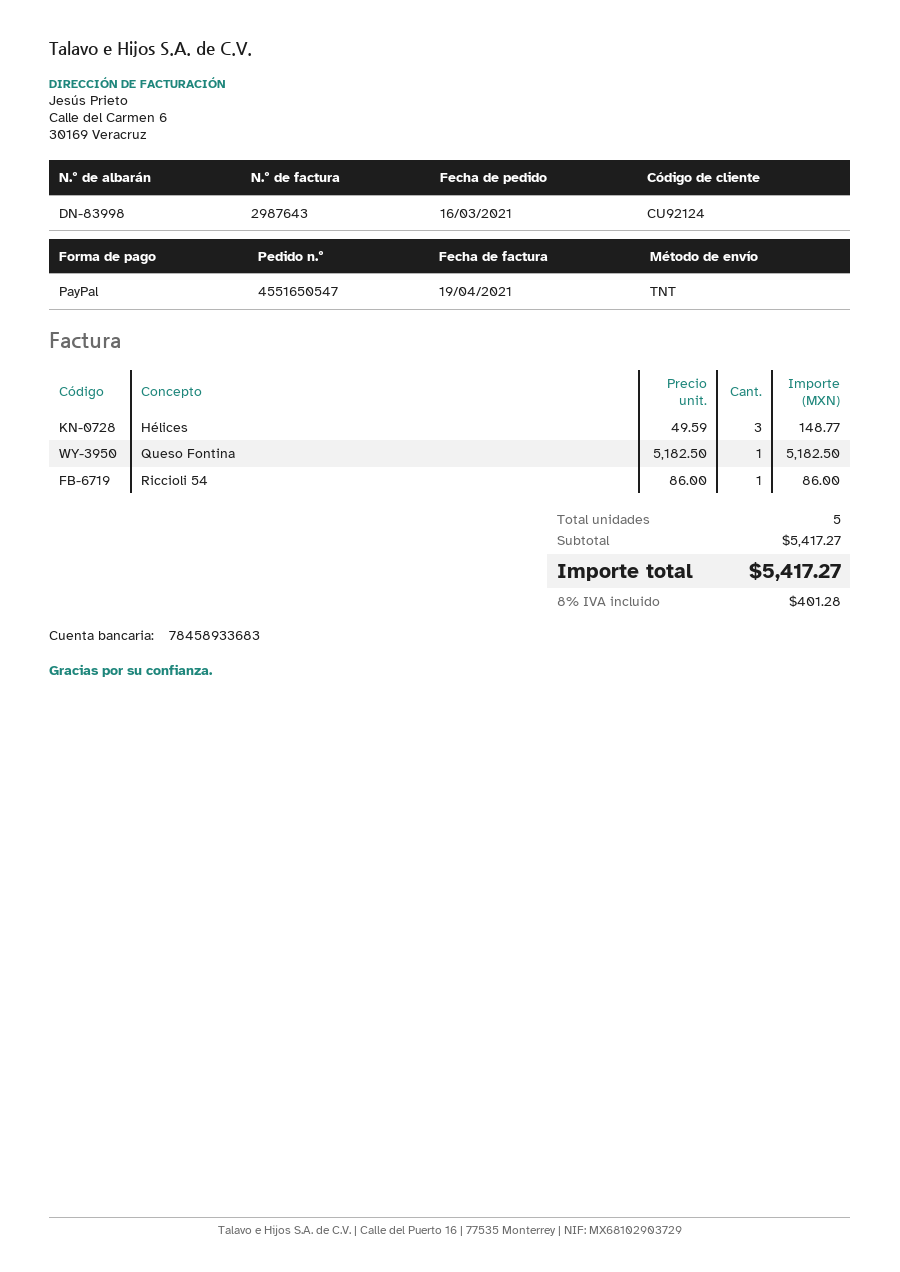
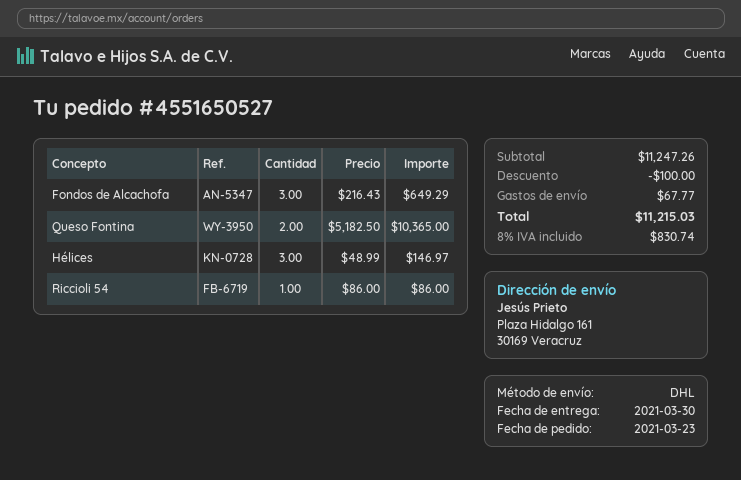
order number: 4551650547 -> 4551650527
order date: 2021-03-16 -> 2021-03-23
shipping method: TNT -> DHL
Hélices: 3 x 49.59 = 148.77 -> 3 x 48.99 = 146.97
Queso Fontina: 1 x 5182.50 = 5182.50 -> 2 x 5182.50 = 10365.00
Fondos de Alcachofa: none -> 3 x 216.43 = 649.29
subtotal: 5417.27 -> 11247.26
discount: none -> 100.00
shipping: none -> 67.77
tax: 8% = 401.28 -> 8% = 830.74
total: 5417.27 -> 11215.03

